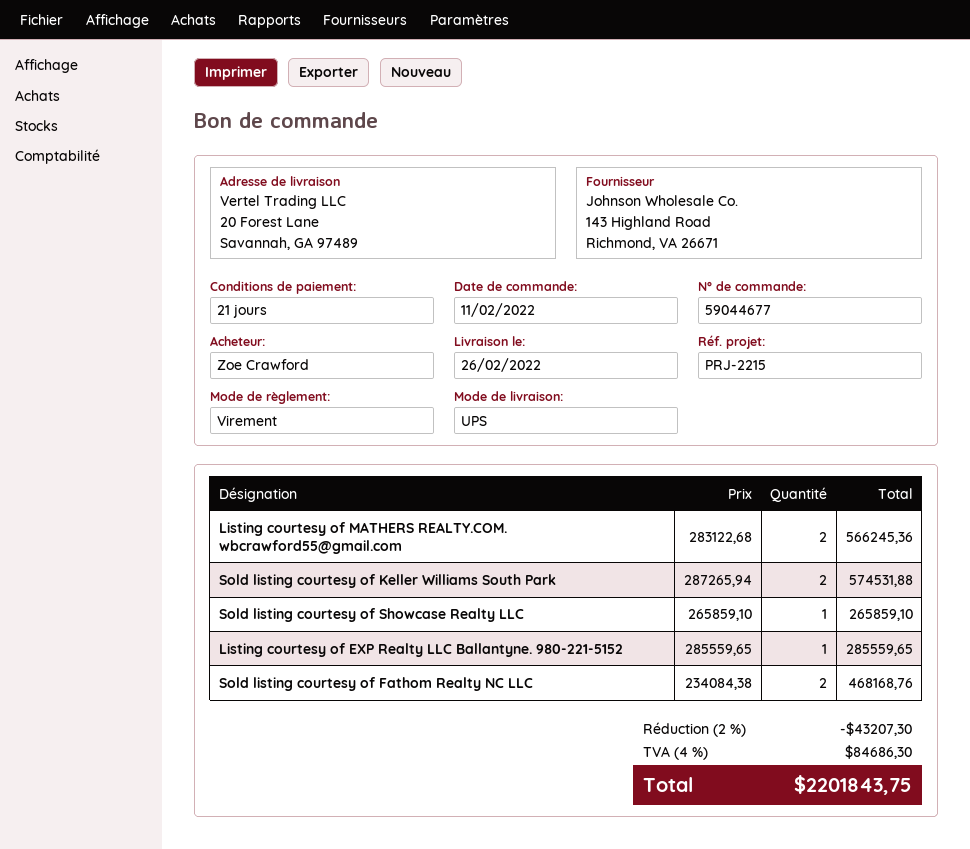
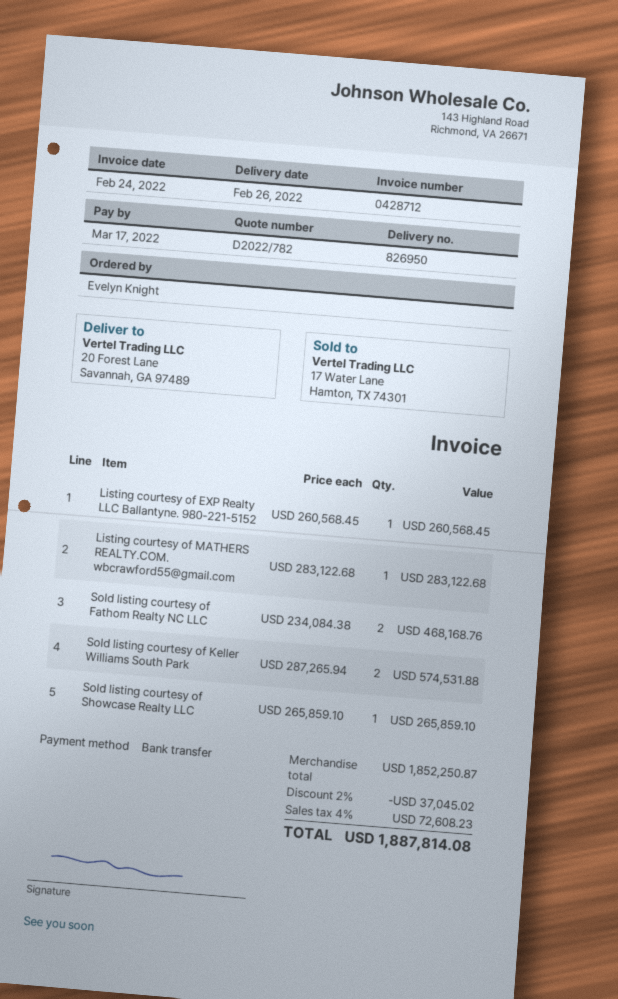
ordered by: Zoe Crawford -> Evelyn Knight
Listing courtesy of MATHERS REALTY.COM. wbcrawford55@gmail.com: 2 x 283122.68 = 566245.36 -> 1 x 283122.68 = 283122.68
Listing courtesy of EXP Realty LLC Ballantyne. 980-221-5152: 1 x 285559.65 = 285559.65 -> 1 x 260568.45 = 260568.45
discount: 2% = 43207.30 -> 2% = 37045.02
tax: 4% = 84686.30 -> 4% = 72608.23
total: 2201843.75 -> 1887814.08

